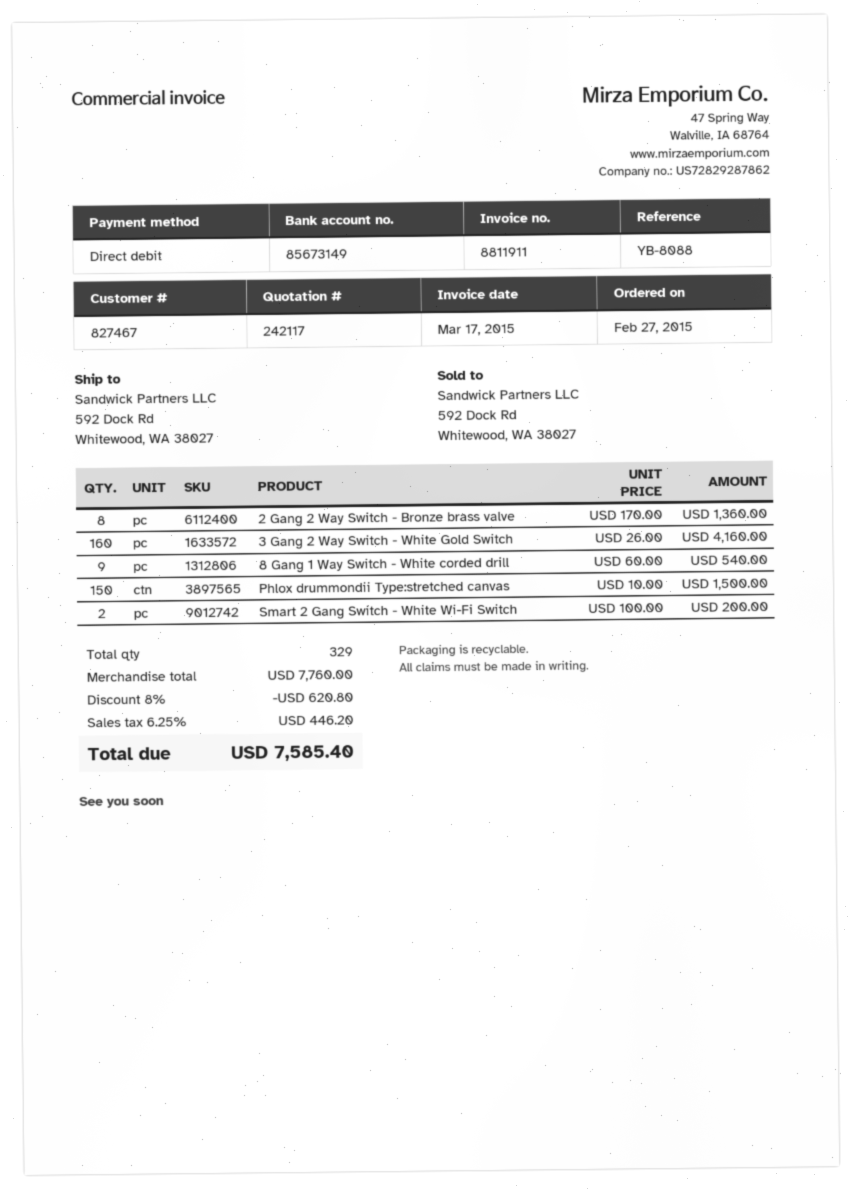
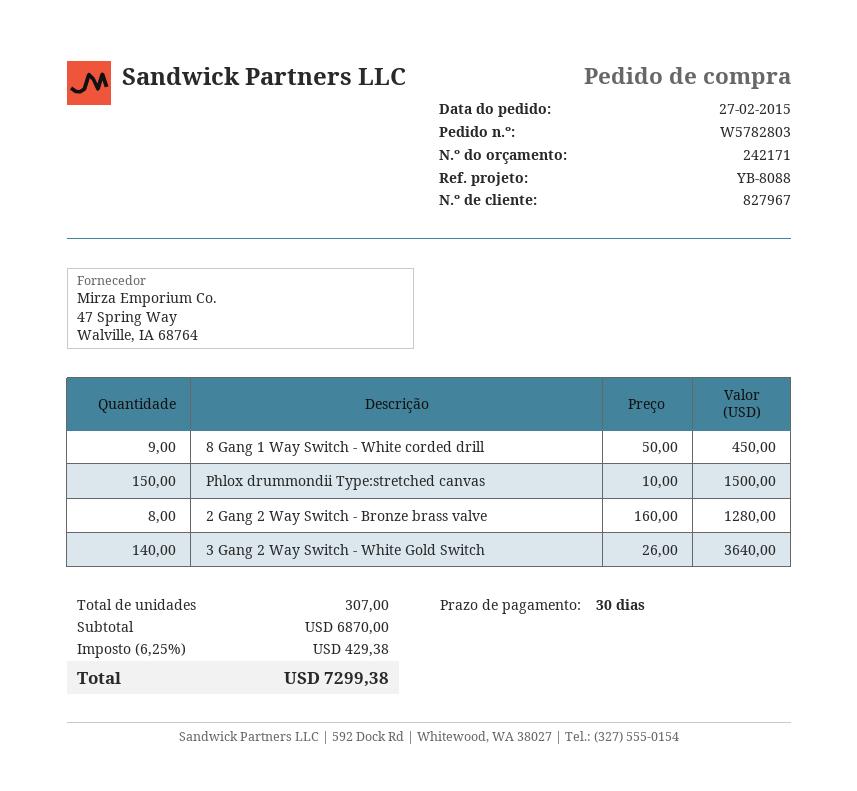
quote number: 242117 -> 242171
customer number: 827467 -> 827967
2 Gang 2 Way Switch - Bronze brass valve: 8 x 170.00 = 1360.00 -> 8 x 160.00 = 1280.00
3 Gang 2 Way Switch - White Gold Switch: 160 x 26.00 = 4160.00 -> 140 x 26.00 = 3640.00
8 Gang 1 Way Switch - White corded drill: 9 x 60.00 = 540.00 -> 9 x 50.00 = 450.00
Smart 2 Gang Switch - White Wi-Fi Switch: 2 x 100.00 = 200.00 -> none
total quantity: 329 -> 307
subtotal: 7760.00 -> 6870.00
discount: 8% = 620.80 -> none
tax: 6.25% = 446.20 -> 6.25% = 429.38
total: 7585.40 -> 7299.38

